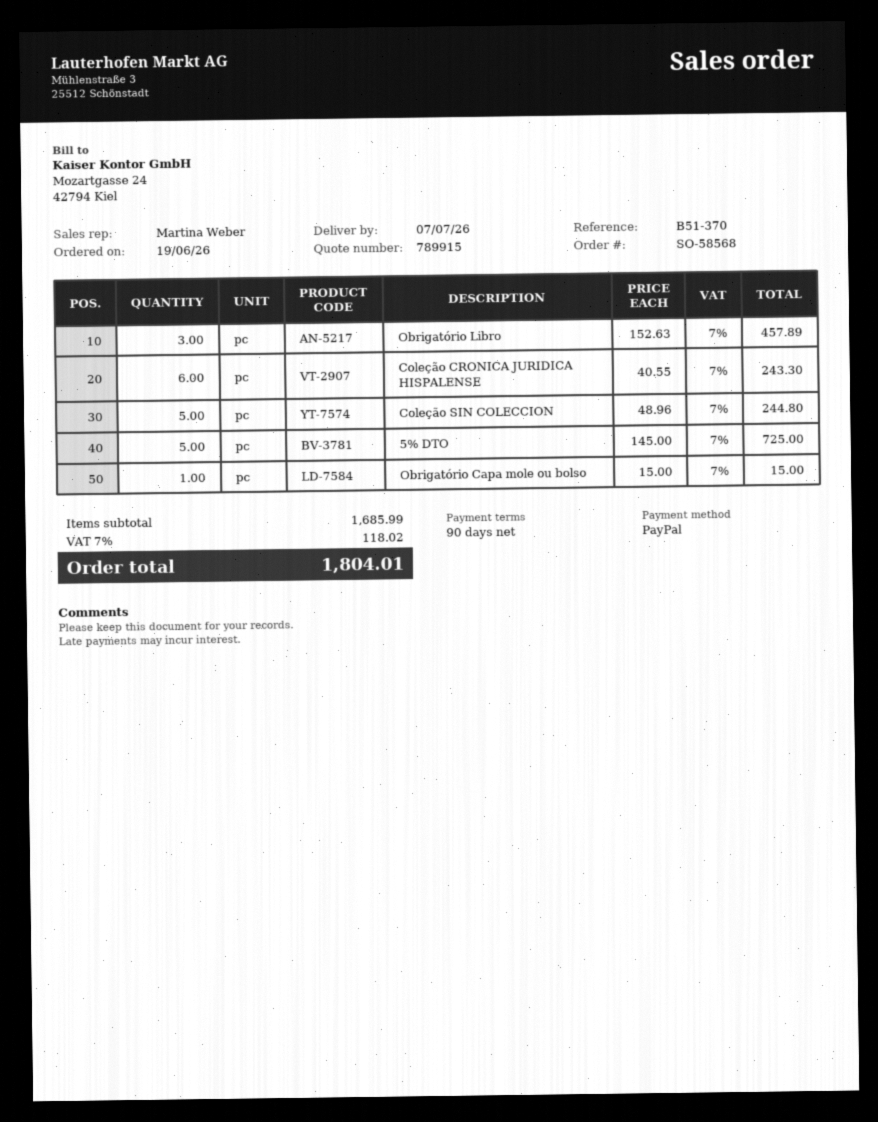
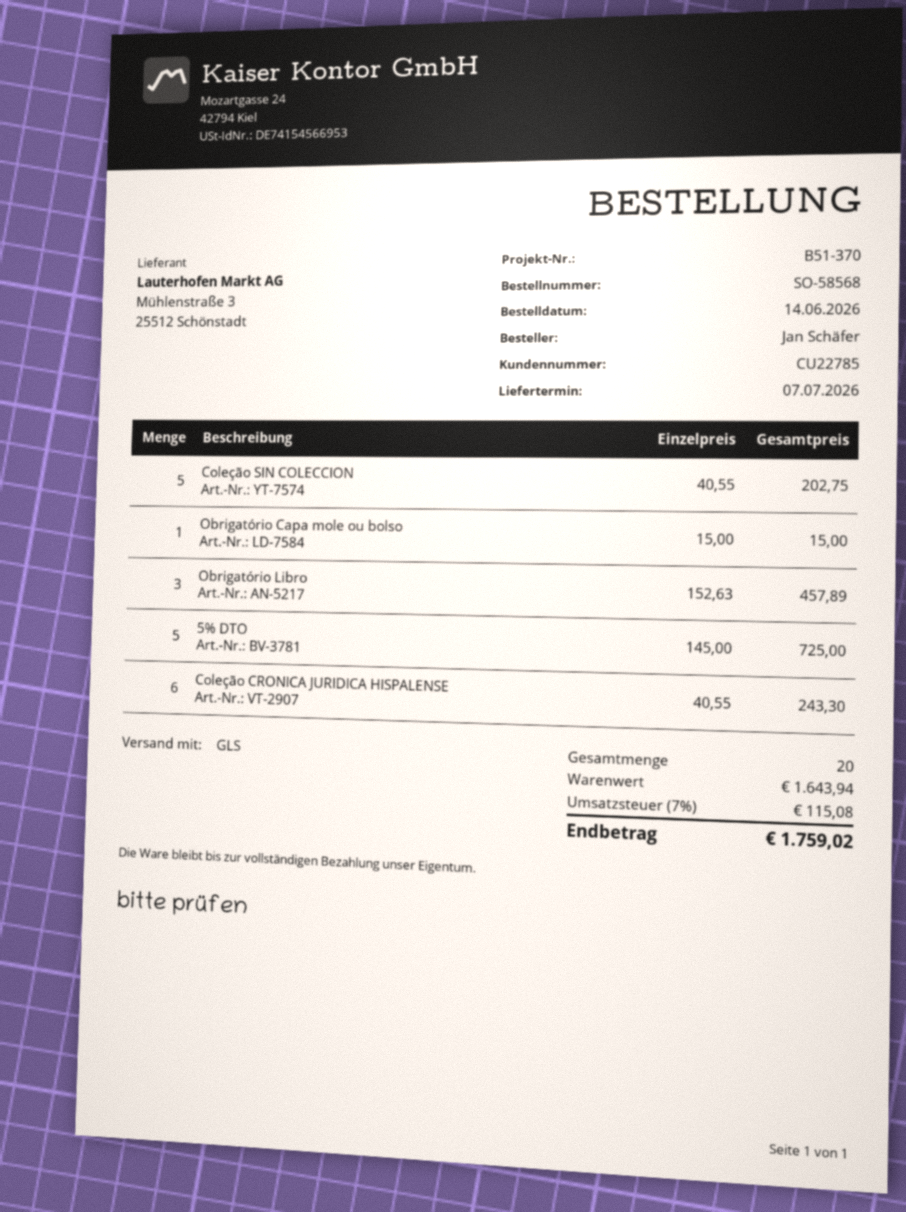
order date: 2026-06-19 -> 2026-06-14
Coleção SIN COLECCION: 5 x 48.96 = 244.80 -> 5 x 40.55 = 202.75
subtotal: 1685.99 -> 1643.94
tax: 7% = 118.02 -> 7% = 115.08
total: 1804.01 -> 1759.02

